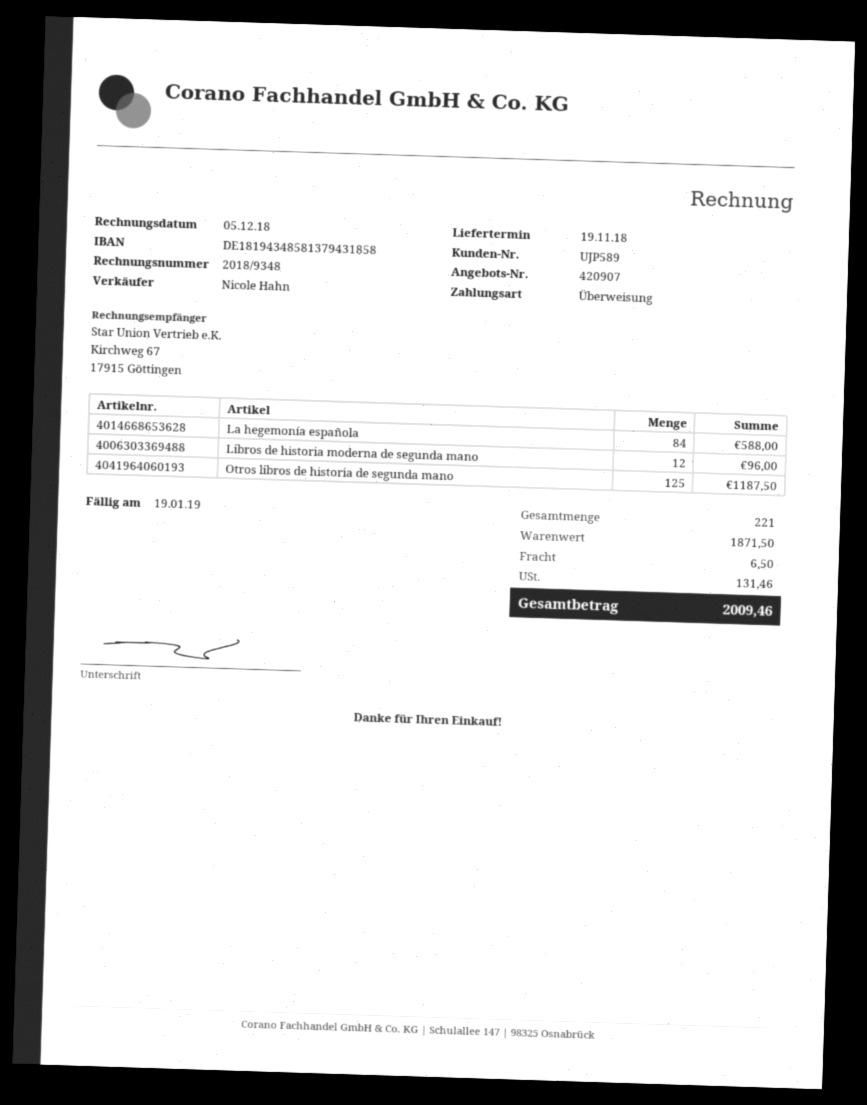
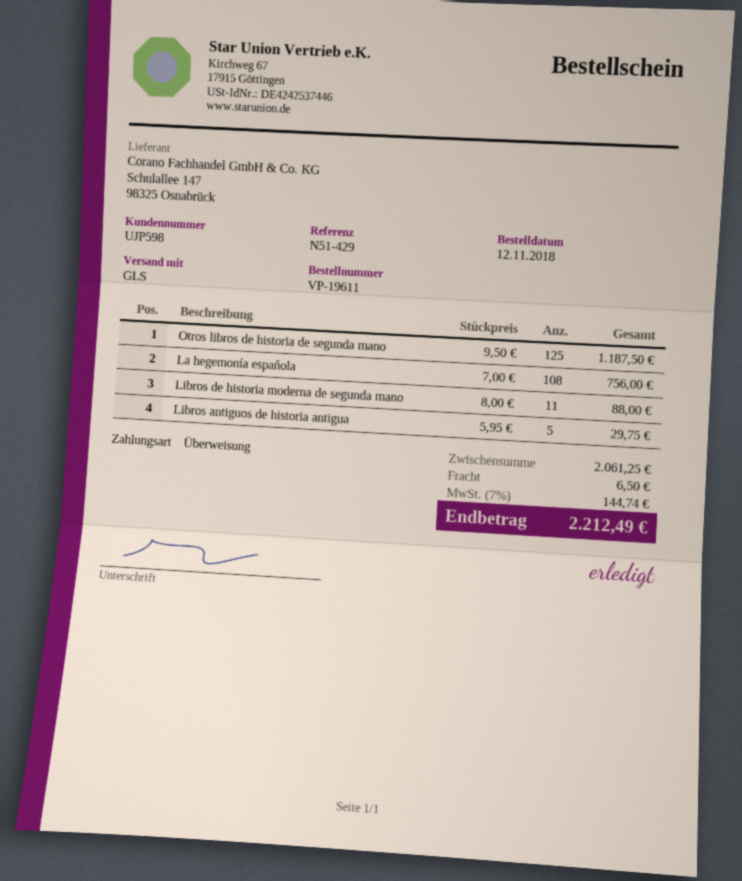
customer number: UJP589 -> UJP598
La hegemonía española: 84 for 588.00 -> 108 for 756.00
Libros de historia moderna de segunda mano: 12 for 96.00 -> 11 for 88.00
Libros antiguos de historia antigua: none -> 5 for 29.75
subtotal: 1871.50 -> 2061.25
tax: 131.46 -> 144.74
total: 2009.46 -> 2212.49

